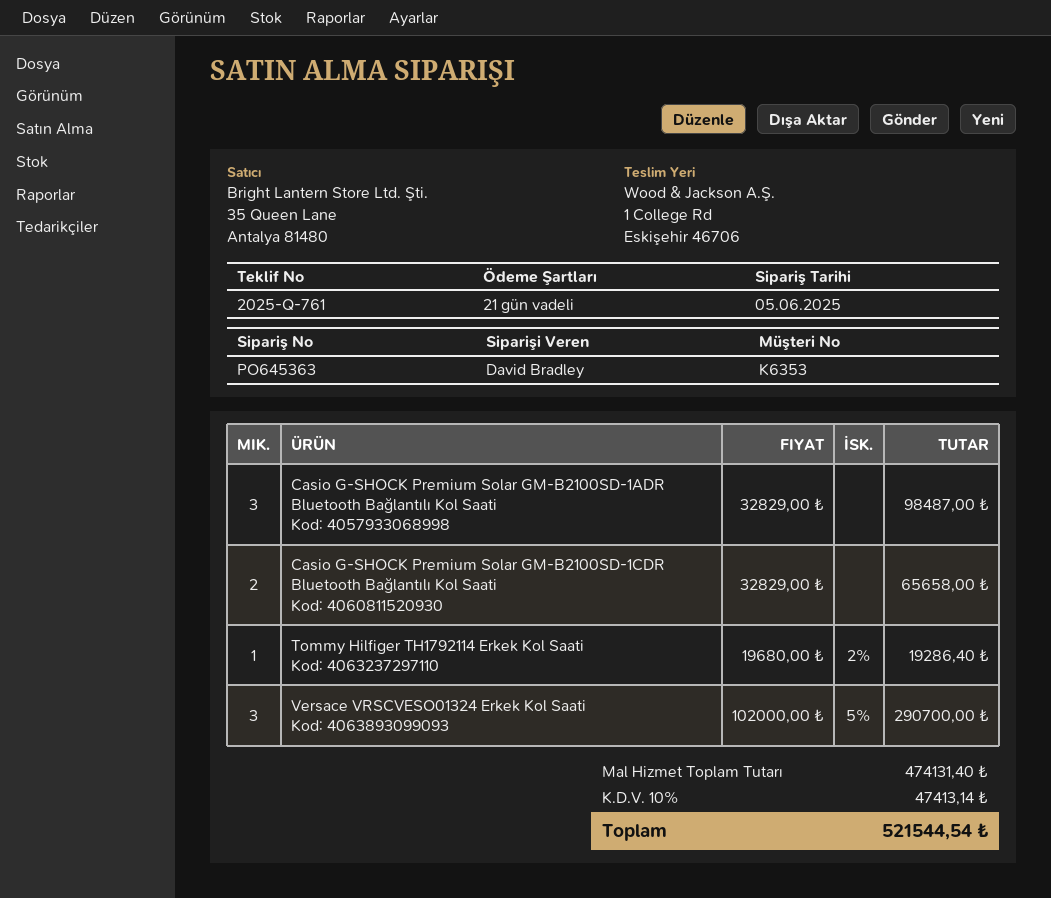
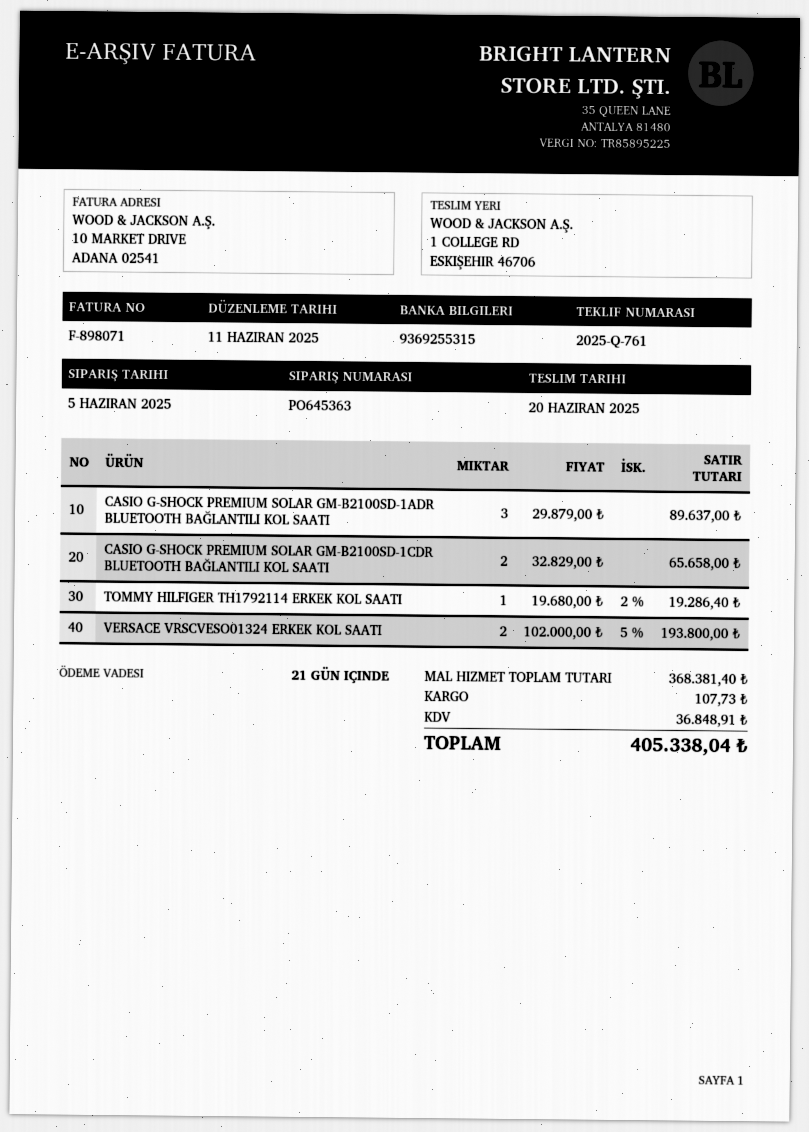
Casio G-SHOCK Premium Solar GM-B2100SD-1ADR Bluetooth Bağlantılı Kol Saati: 3 x 32829.00 = 98487.00 -> 3 x 29879.00 = 89637.00
Versace VRSCVESO01324 Erkek Kol Saati: 3 x 102000.00 - 5% = 290700.00 -> 2 x 102000.00 - 5% = 193800.00
subtotal: 474131.40 -> 368381.40
shipping: none -> 107.73
tax: 47413.14 -> 36848.91
total: 521544.54 -> 405338.04

